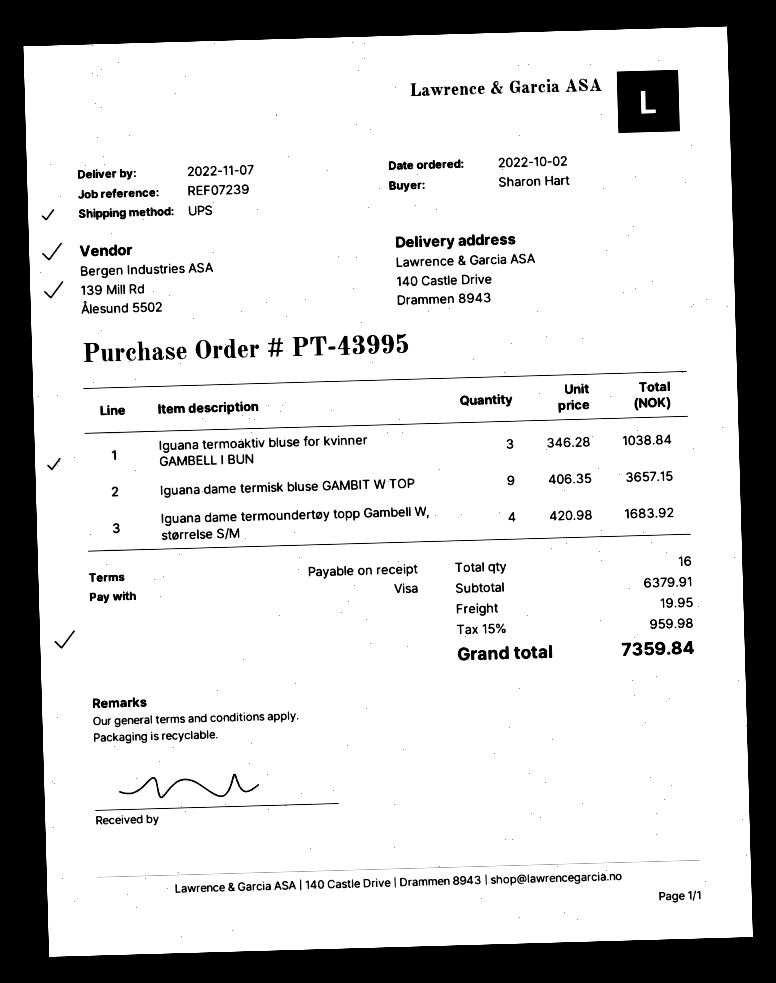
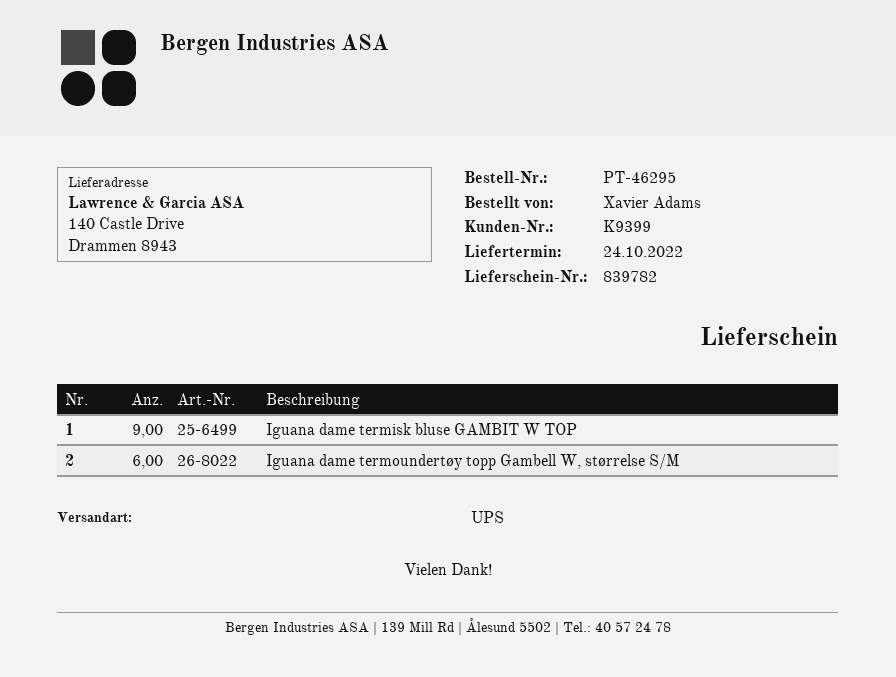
order number: PT-43995 -> PT-46295
delivery date: 2022-11-07 -> 2022-10-24
ordered by: Sharon Hart -> Xavier Adams
Iguana termoaktiv bluse for kvinner GAMBELL I BUN: 3 -> none
Iguana dame termoundertøy topp Gambell W, størrelse S/M: 4 -> 6

